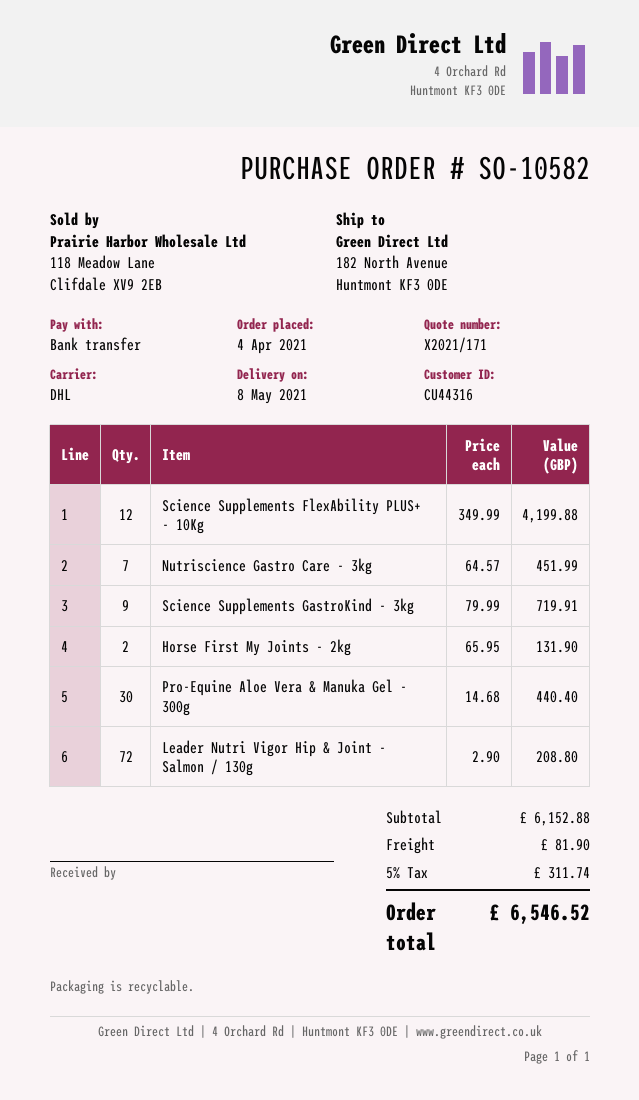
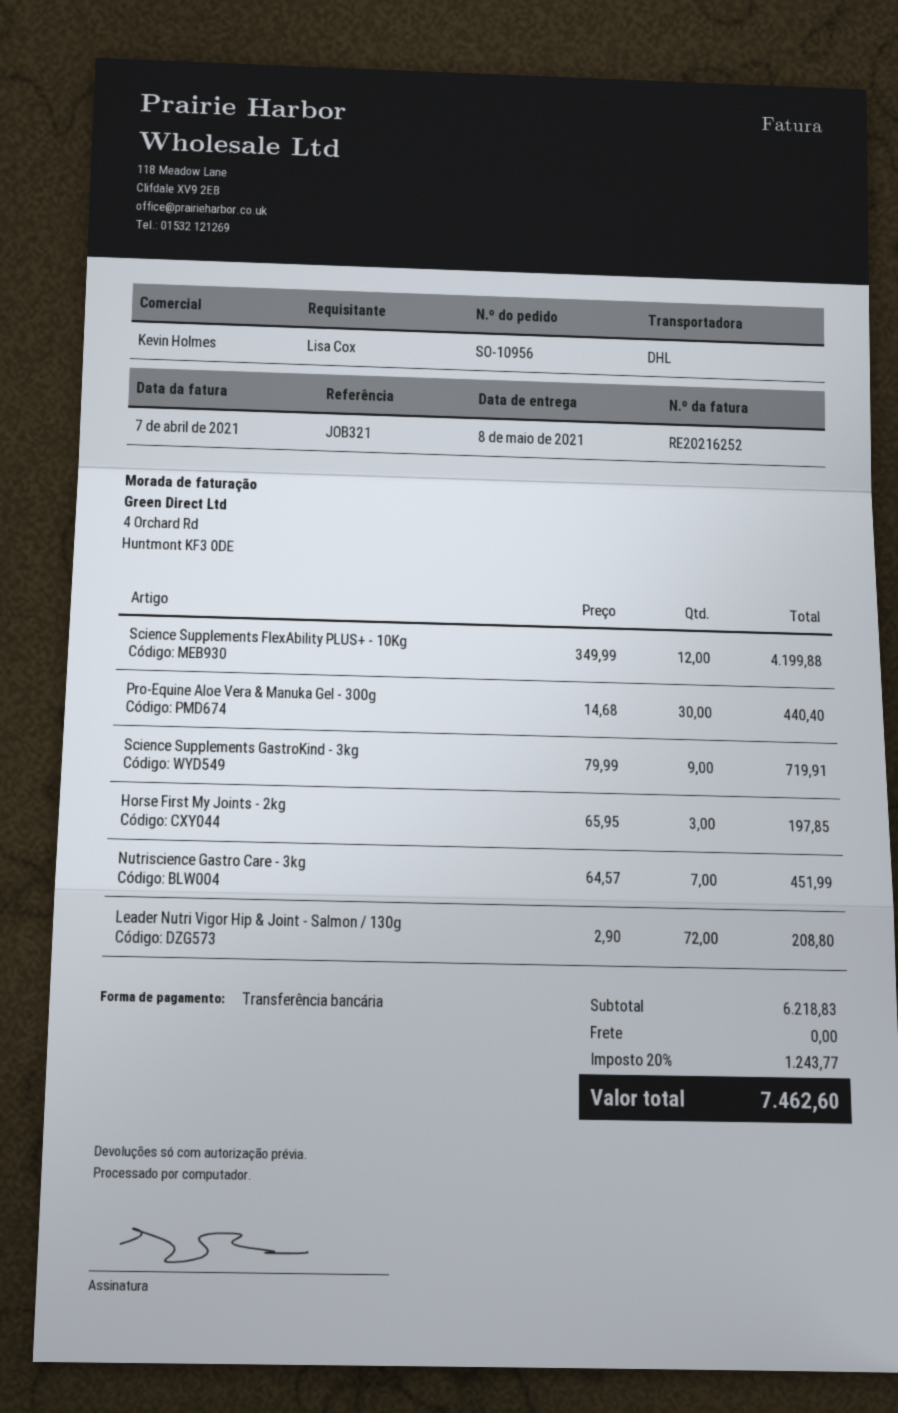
order number: SO-10582 -> SO-10956
Horse First My Joints - 2kg: 2 x 65.95 = 131.90 -> 3 x 65.95 = 197.85
subtotal: 6152.88 -> 6218.83
shipping: 81.90 -> 0.00
tax: 5% = 311.74 -> 20% = 1243.77
total: 6546.52 -> 7462.60

